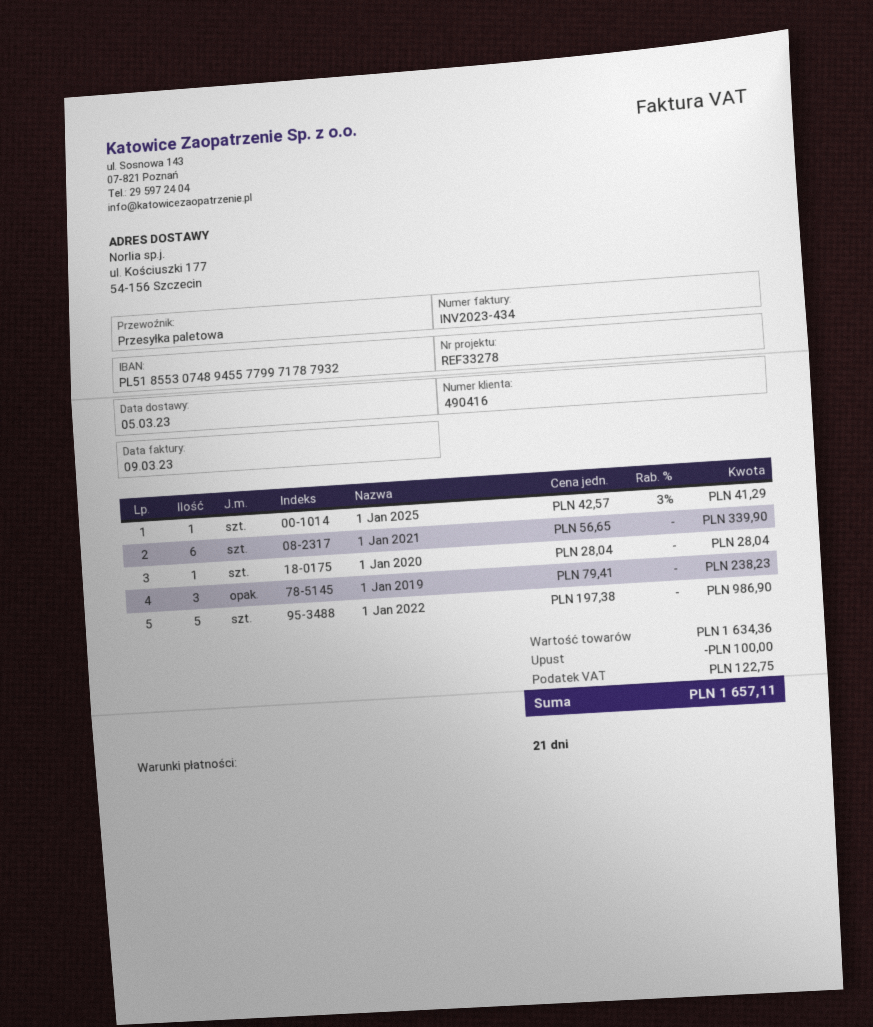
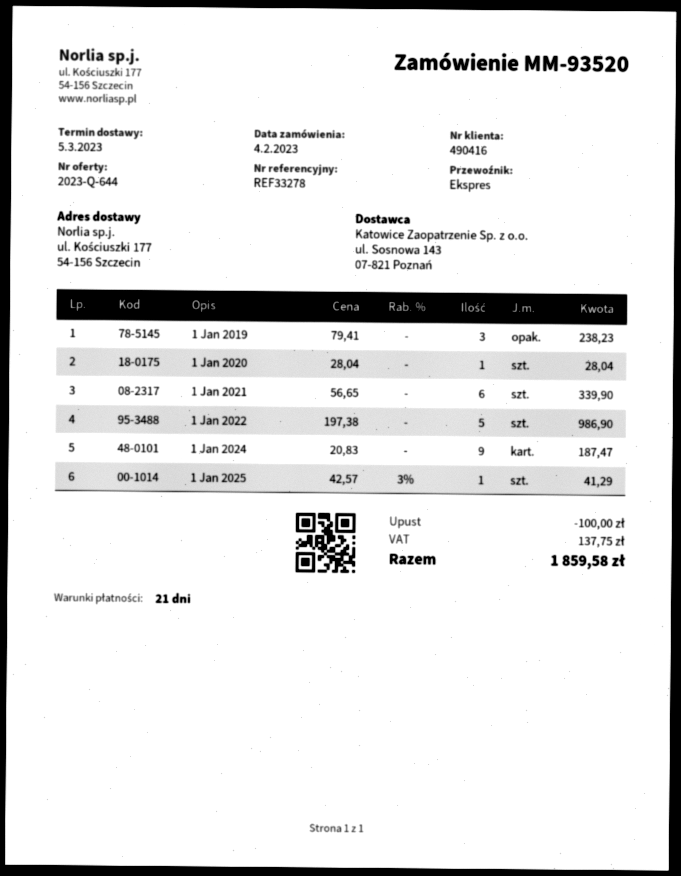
shipping method: pallet freight -> express
1 Jan 2024: none -> 9 x 20.83 = 187.47
tax: 122.75 -> 137.75
total: 1657.11 -> 1859.58

